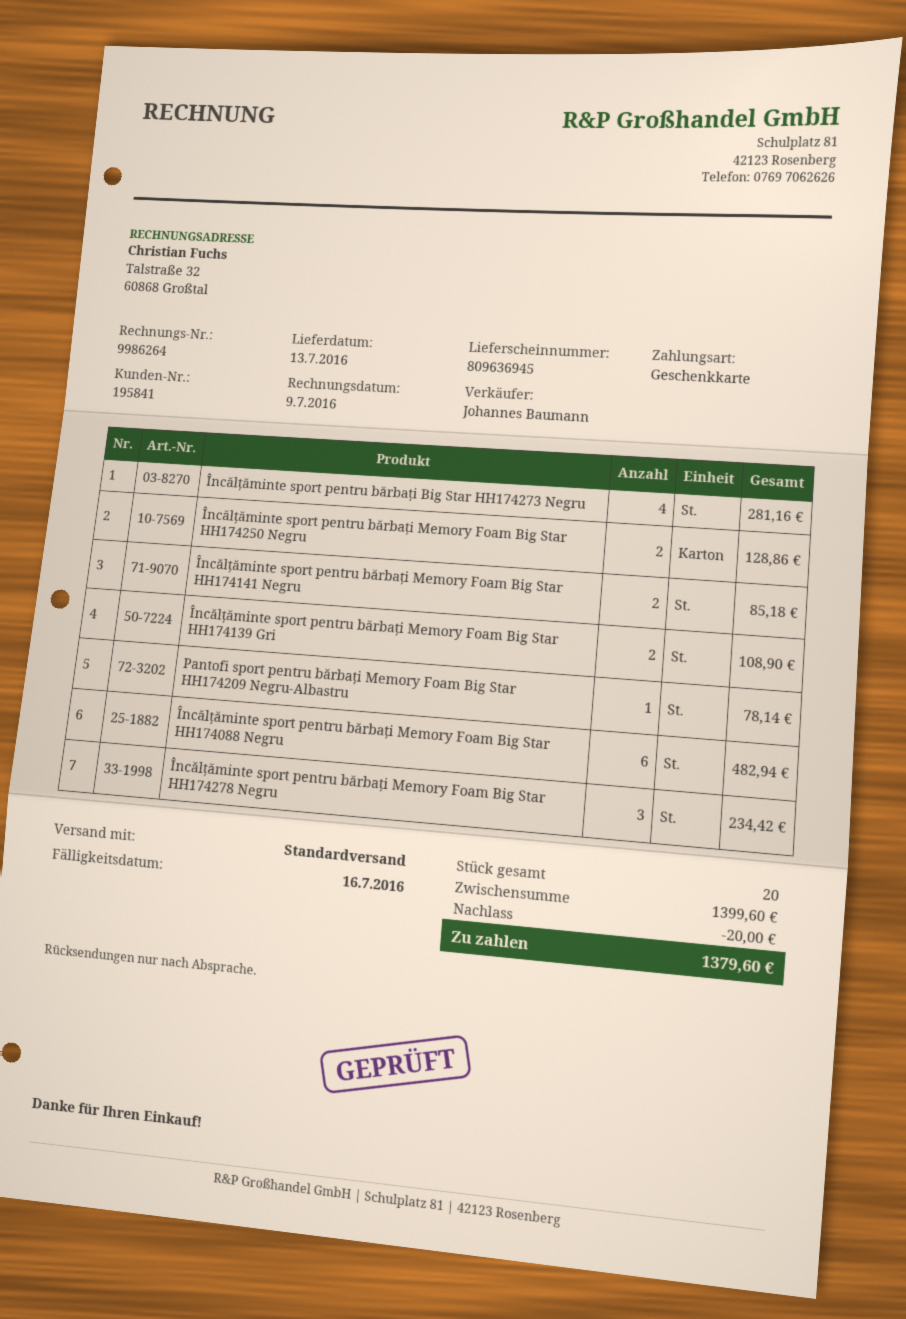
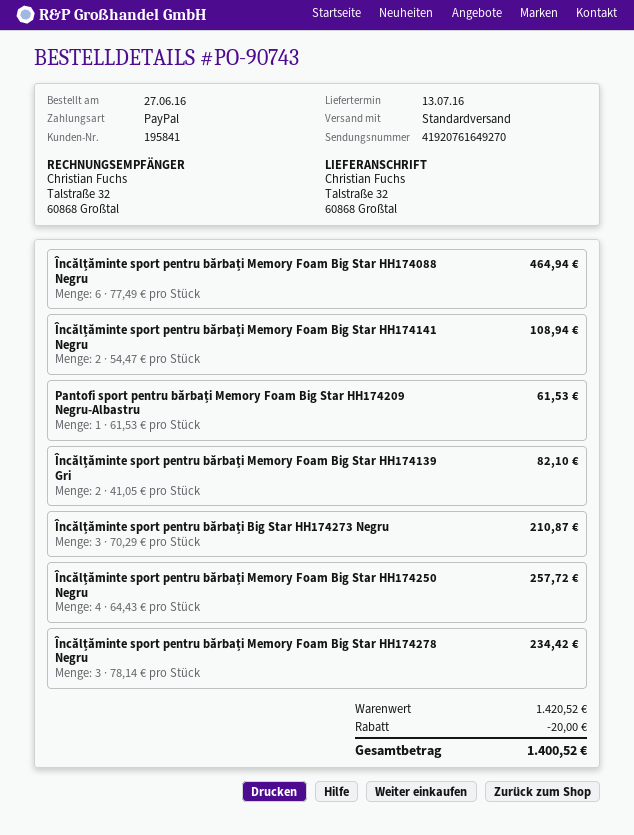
payment method: gift card -> PayPal
Încălțăminte sport pentru bărbați Big Star HH174273 Negru: 4 for 281.16 -> 3 for 210.87
Încălțăminte sport pentru bărbați Memory Foam Big Star HH174250 Negru: 2 for 128.86 -> 4 for 257.72
Încălțăminte sport pentru bărbați Memory Foam Big Star HH174141 Negru: 2 for 85.18 -> 2 for 108.94
Încălțăminte sport pentru bărbați Memory Foam Big Star HH174139 Gri: 2 for 108.90 -> 2 for 82.10
Pantofi sport pentru bărbați Memory Foam Big Star HH174209 Negru-Albastru: 1 for 78.14 -> 1 for 61.53
Încălțăminte sport pentru bărbați Memory Foam Big Star HH174088 Negru: 6 for 482.94 -> 6 for 464.94
subtotal: 1399.60 -> 1420.52
total: 1379.60 -> 1400.52

